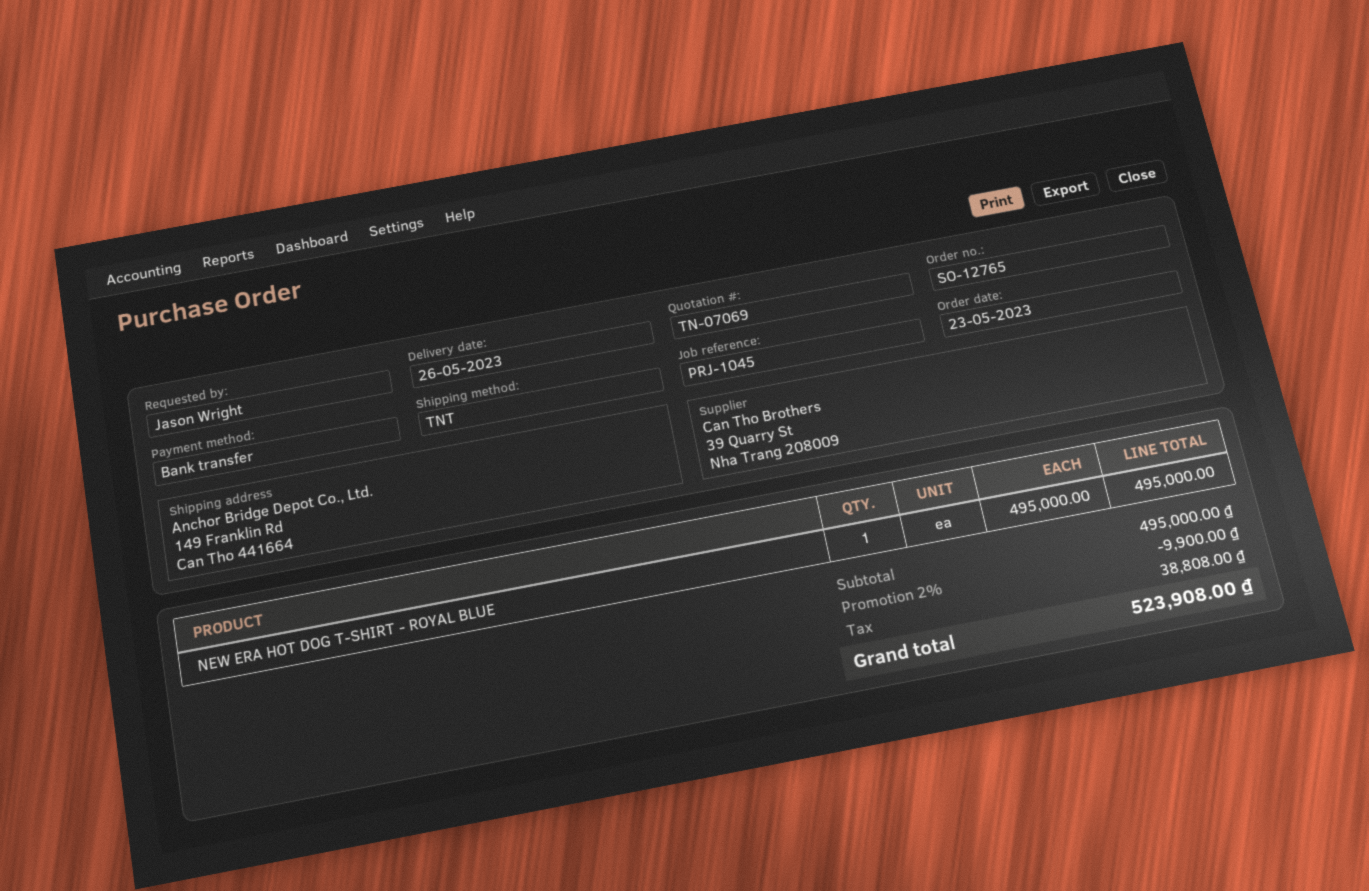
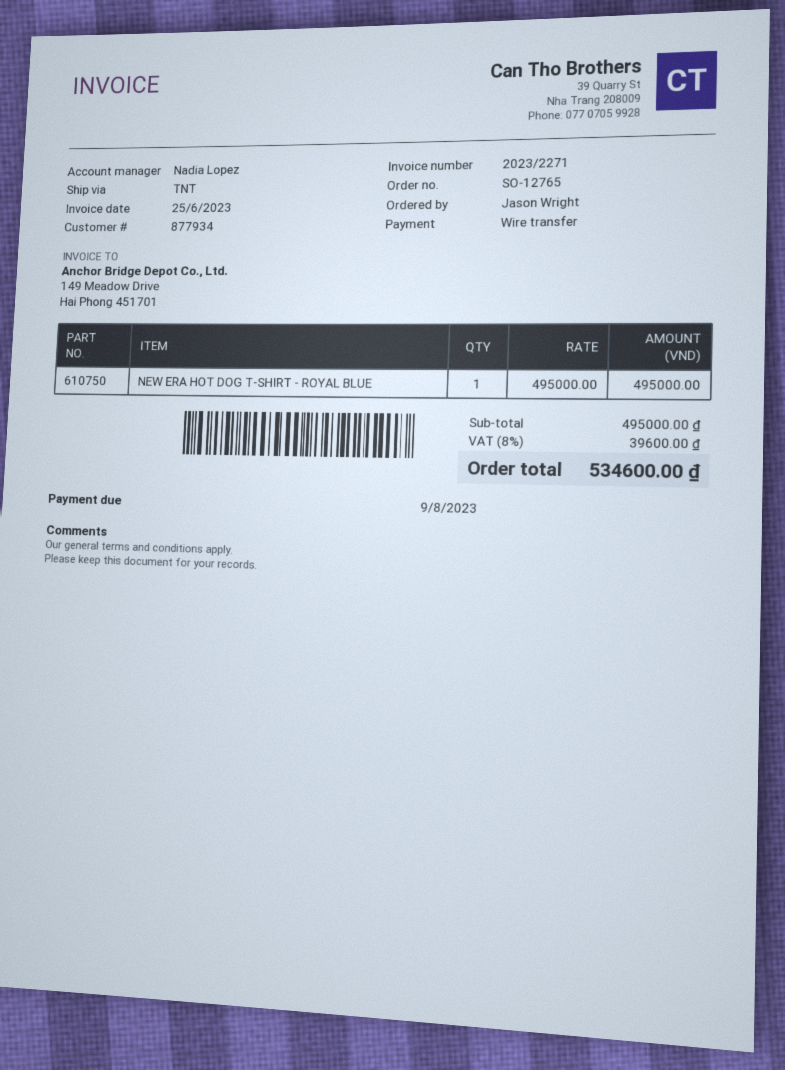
discount: 2% = 9900.00 -> none
tax: 38808.00 -> 39600.00
total: 523908.00 -> 534600.00

